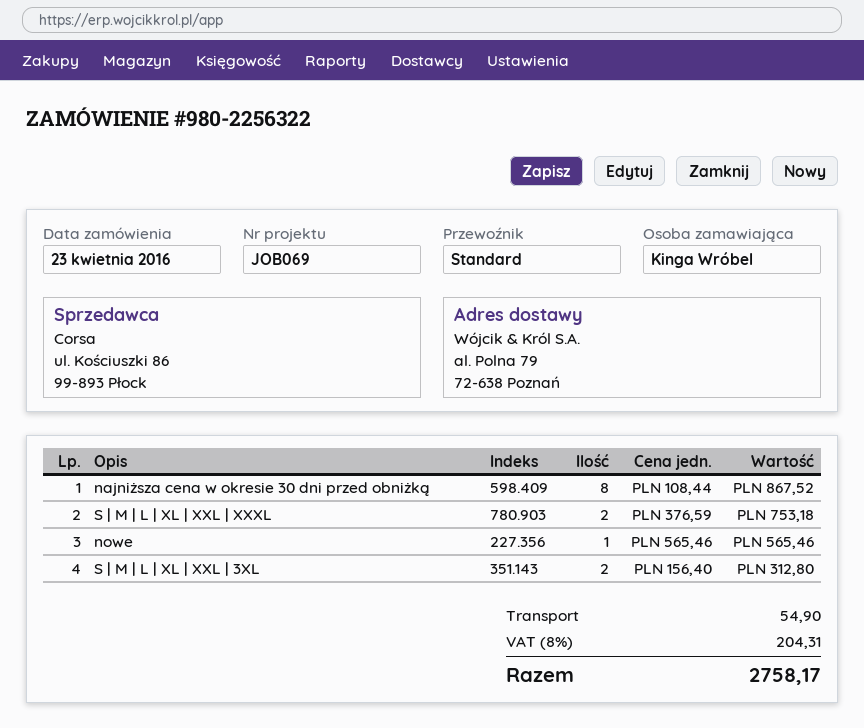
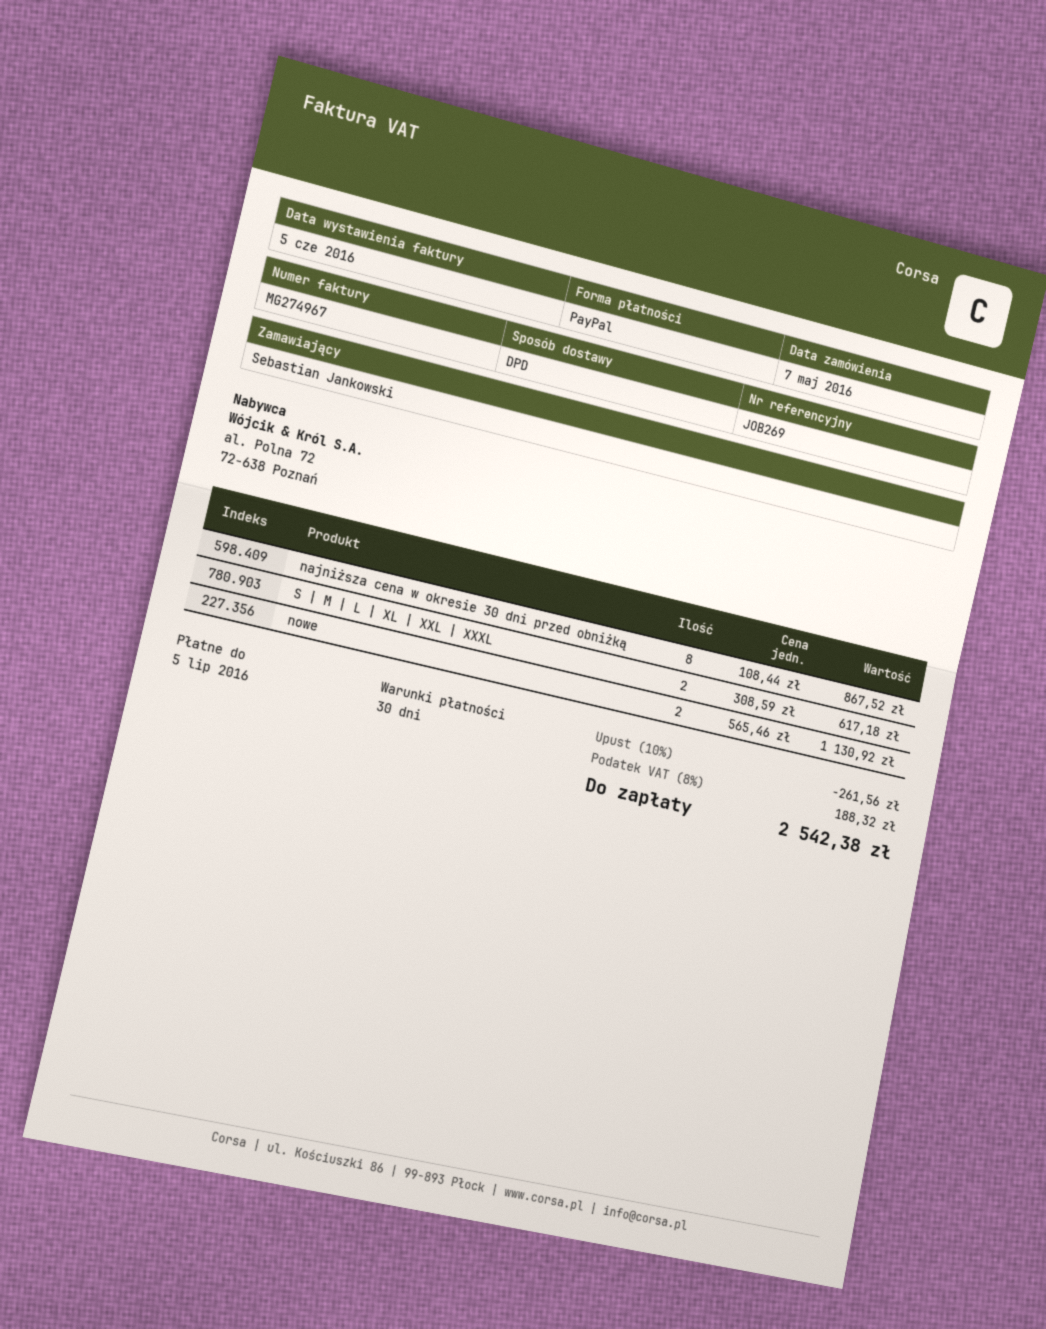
order date: 2016-04-23 -> 2016-05-07
reference: JOB069 -> JOB269
ordered by: Kinga Wróbel -> Sebastian Jankowski
shipping method: standard -> DPD
S | M | L | XL | XXL | XXXL: 2 x 376.59 = 753.18 -> 2 x 308.59 = 617.18
nowe: 1 x 565.46 = 565.46 -> 2 x 565.46 = 1130.92
S | M | L | XL | XXL | 3XL: 2 x 156.40 = 312.80 -> none
discount: none -> 10% = 261.56
shipping: 54.90 -> none
tax: 8% = 204.31 -> 8% = 188.32
total: 2758.17 -> 2542.38

